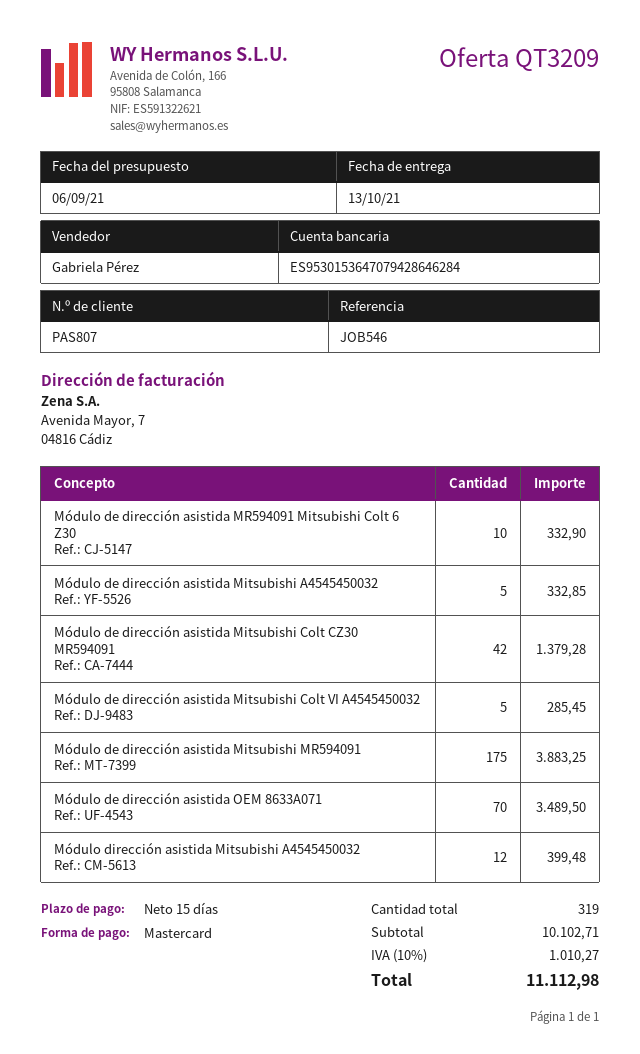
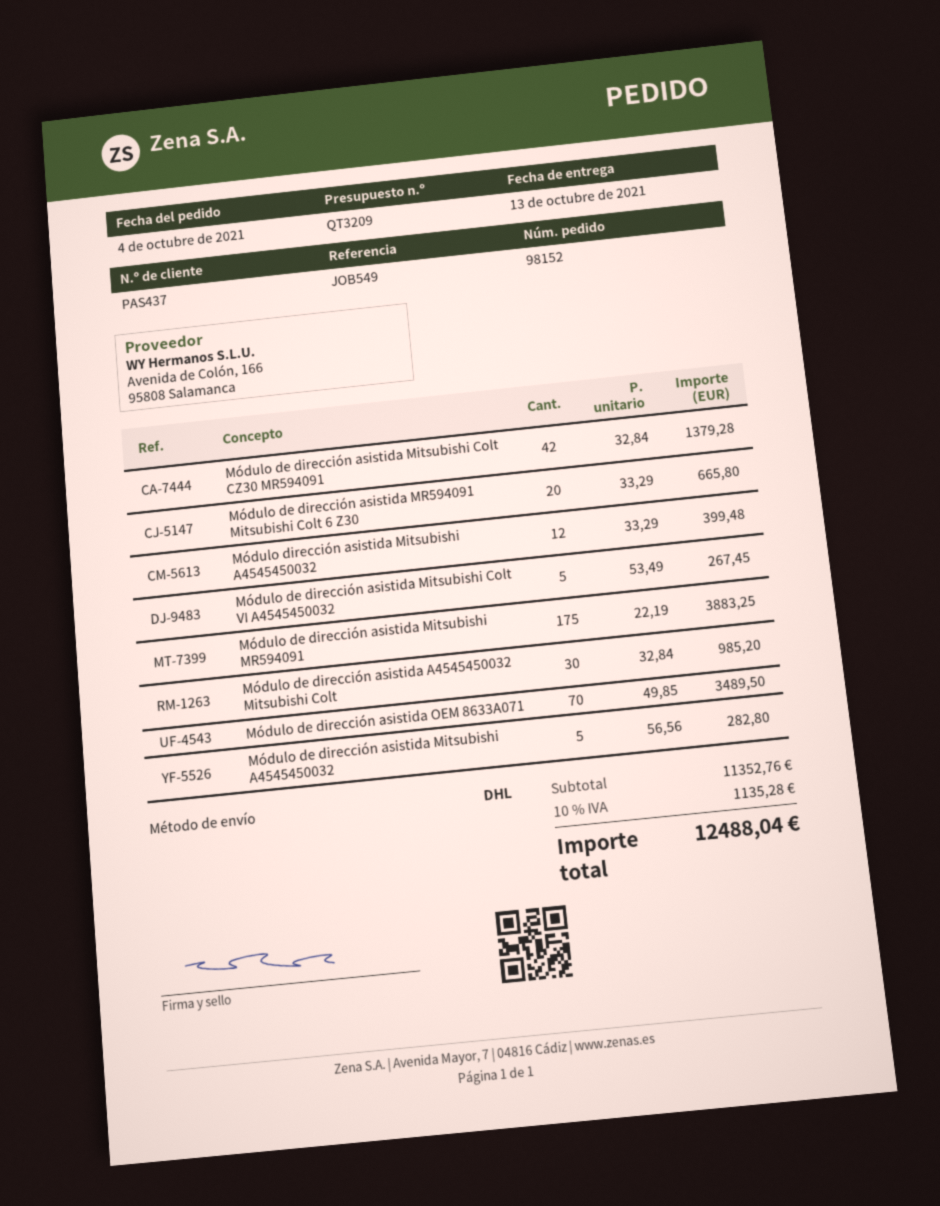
customer number: PAS807 -> PAS437
reference: JOB546 -> JOB549
Módulo de dirección asistida MR594091 Mitsubishi Colt 6 Z30: 10 for 332.90 -> 20 for 665.80
Módulo de dirección asistida Mitsubishi A4545450032: 5 for 332.85 -> 5 for 282.80
Módulo de dirección asistida Mitsubishi Colt VI A4545450032: 5 for 285.45 -> 5 for 267.45
Módulo de dirección asistida A4545450032 Mitsubishi Colt: none -> 30 for 985.20
subtotal: 10102.71 -> 11352.76
tax: 10% = 1010.27 -> 10% = 1135.28
total: 11112.98 -> 12488.04

